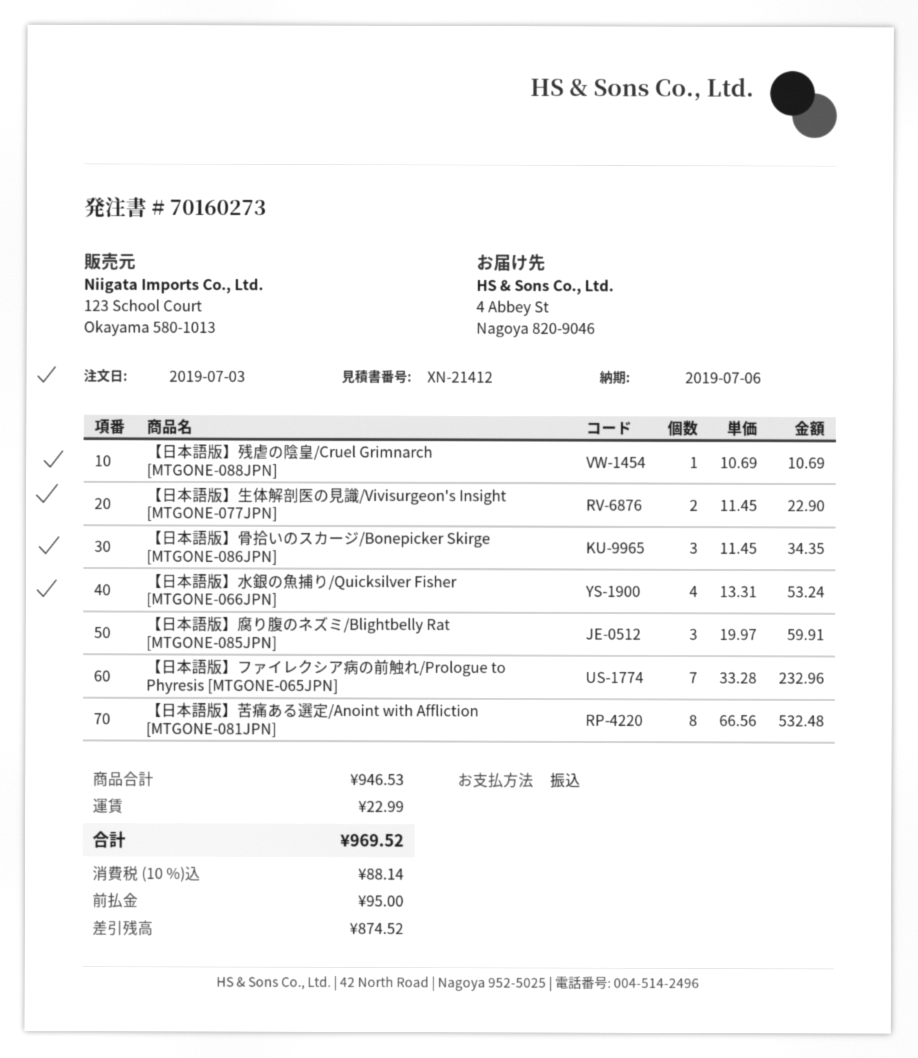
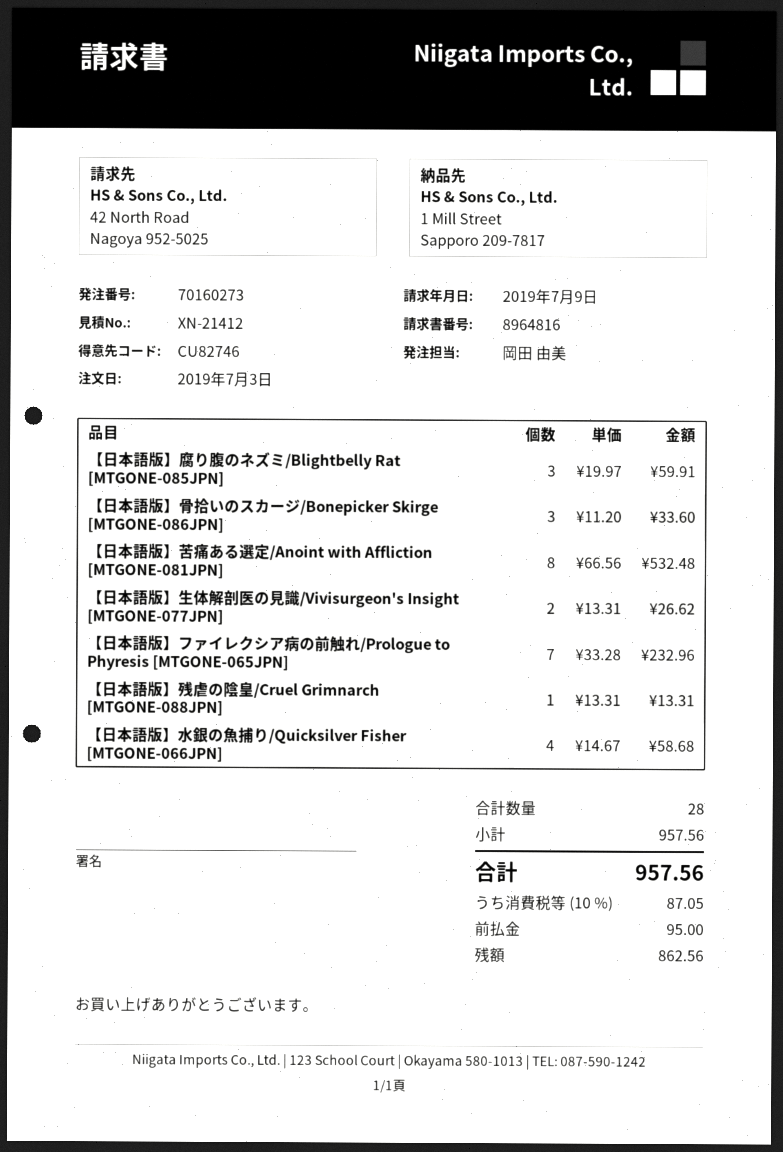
ship to: 4 Abbey St, Nagoya 820-9046 -> 1 Mill Street, Sapporo 209-7817
【日本語版】残虐の陰皇/Cruel Grimnarch [MTGONE-088JPN]: 1 x 10.69 = 10.69 -> 1 x 13.31 = 13.31
【日本語版】生体解剖医の見識/Vivisurgeon's Insight [MTGONE-077JPN]: 2 x 11.45 = 22.90 -> 2 x 13.31 = 26.62
【日本語版】骨拾いのスカージ/Bonepicker Skirge [MTGONE-086JPN]: 3 x 11.45 = 34.35 -> 3 x 11.20 = 33.60
【日本語版】水銀の魚捕り/Quicksilver Fisher [MTGONE-066JPN]: 4 x 13.31 = 53.24 -> 4 x 14.67 = 58.68
subtotal: 946.53 -> 957.56
shipping: 22.99 -> none
tax: 10% = 88.14 -> 10% = 87.05
total: 969.52 -> 957.56
balance: 874.52 -> 862.56

